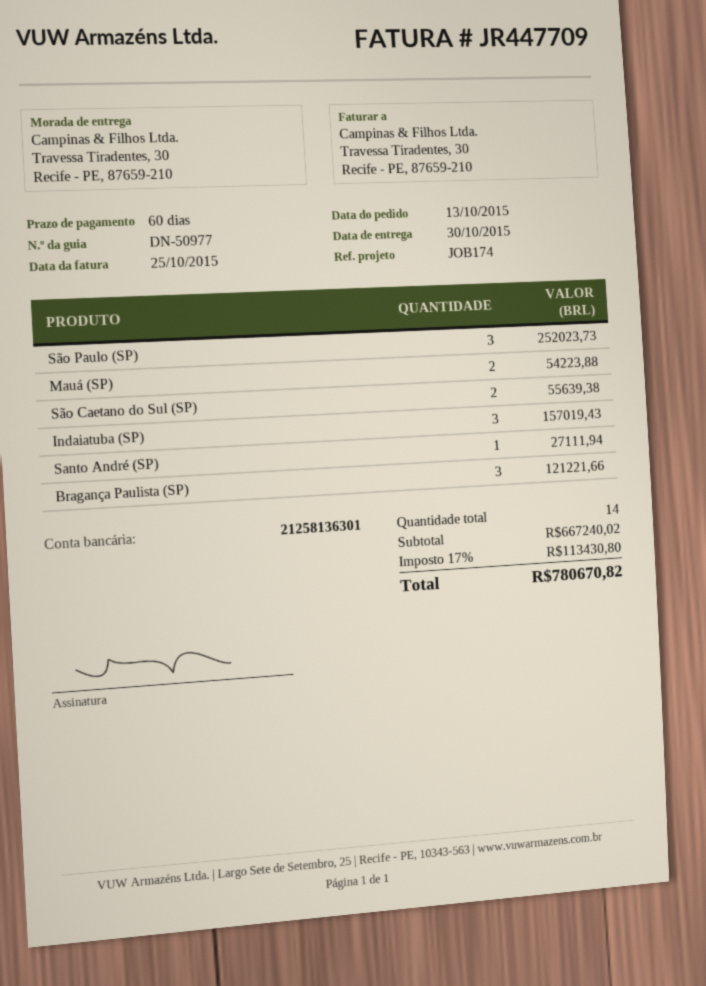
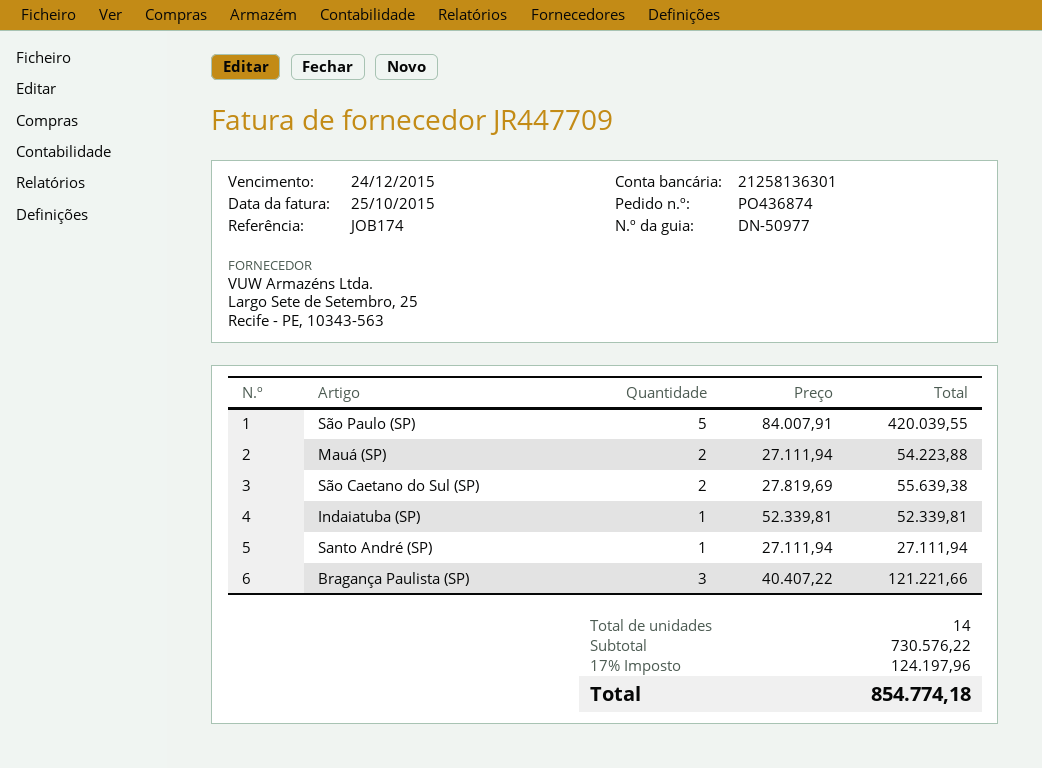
São Paulo (SP): 3 for 252023.73 -> 5 for 420039.55
Indaiatuba (SP): 3 for 157019.43 -> 1 for 52339.81
subtotal: 667240.02 -> 730576.22
tax: 17% = 113430.80 -> 17% = 124197.96
total: 780670.82 -> 854774.18

